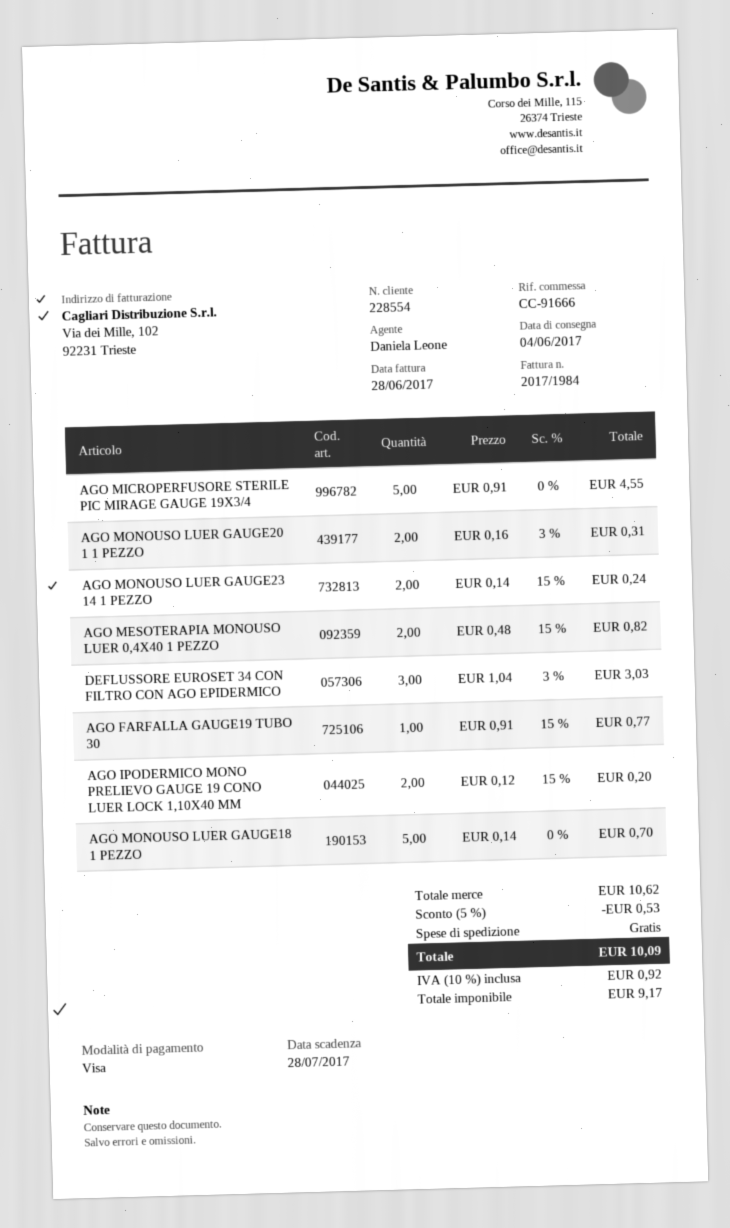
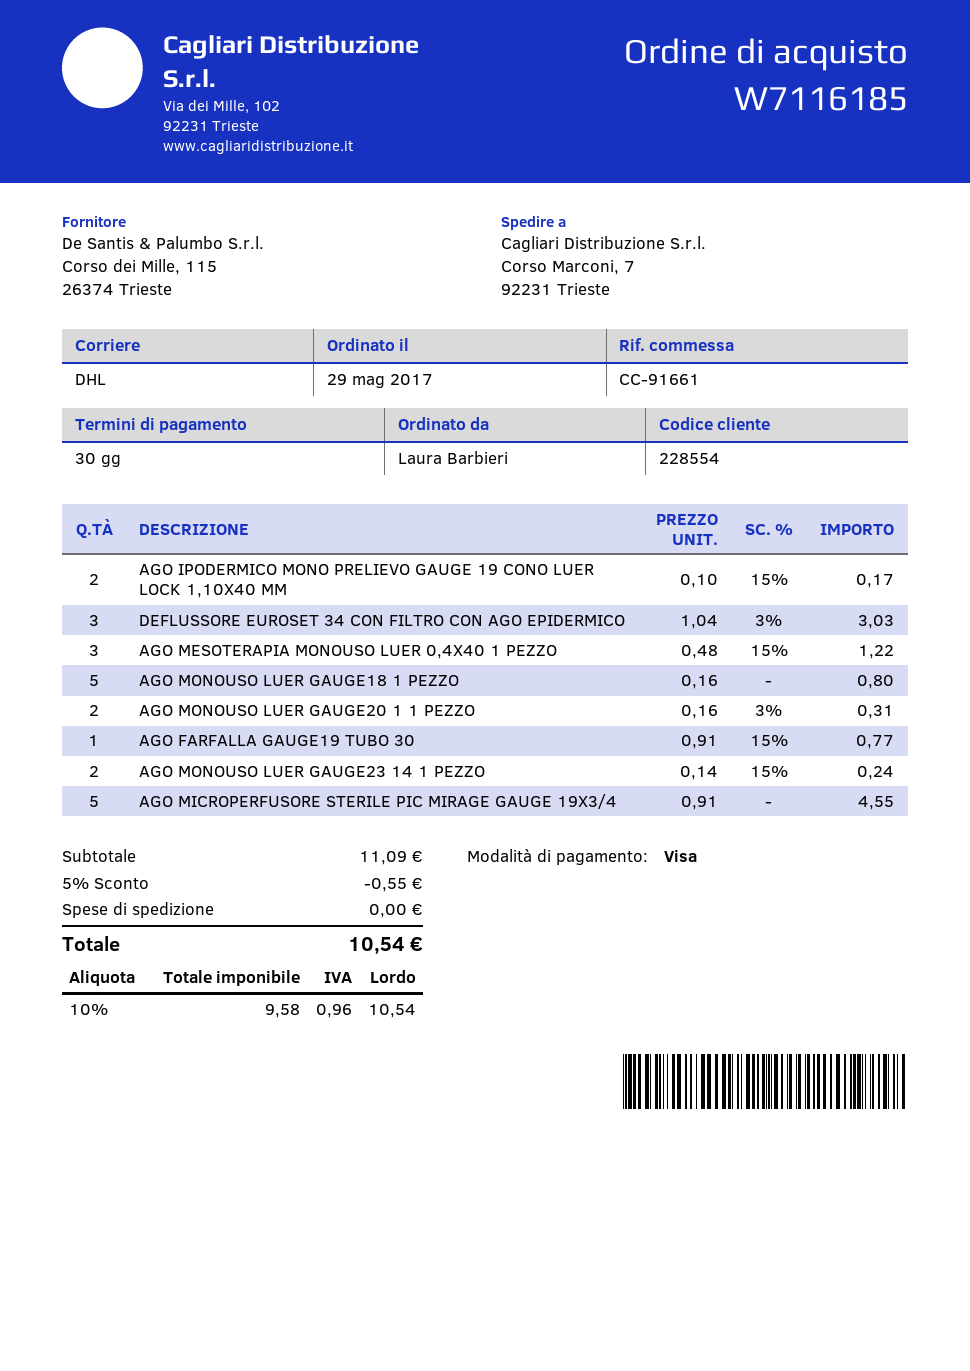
reference: CC-91666 -> CC-91661
AGO MESOTERAPIA MONOUSO LUER 0,4X40 1 PEZZO: 2 x 0.48 - 15% = 0.82 -> 3 x 0.48 - 15% = 1.22
AGO IPODERMICO MONO PRELIEVO GAUGE 19 CONO LUER LOCK 1,10X40 MM: 2 x 0.12 - 15% = 0.20 -> 2 x 0.10 - 15% = 0.17
AGO MONOUSO LUER GAUGE18 1 PEZZO: 5 x 0.14 = 0.70 -> 5 x 0.16 = 0.80
subtotal: 10.62 -> 11.09
discount: 5% = 0.53 -> 5% = 0.55
net: 9.17 -> 9.58
tax: 10% = 0.92 -> 10% = 0.96
total: 10.09 -> 10.54

